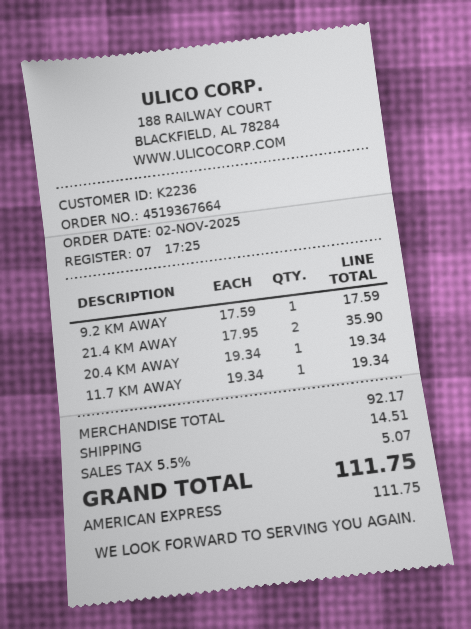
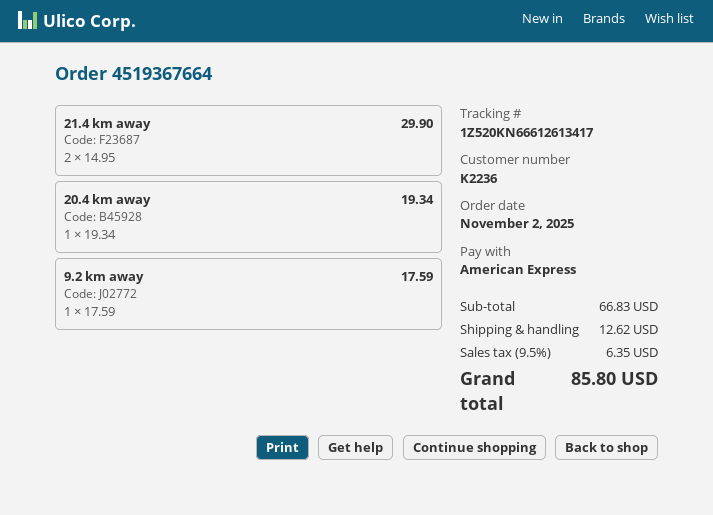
21.4 KM AWAY: 2 x 17.95 = 35.90 -> 2 x 14.95 = 29.90
11.7 KM AWAY: 1 x 19.34 = 19.34 -> none
subtotal: 92.17 -> 66.83
shipping: 14.51 -> 12.62
tax: 5.5% = 5.07 -> 9.5% = 6.35
total: 111.75 -> 85.80

